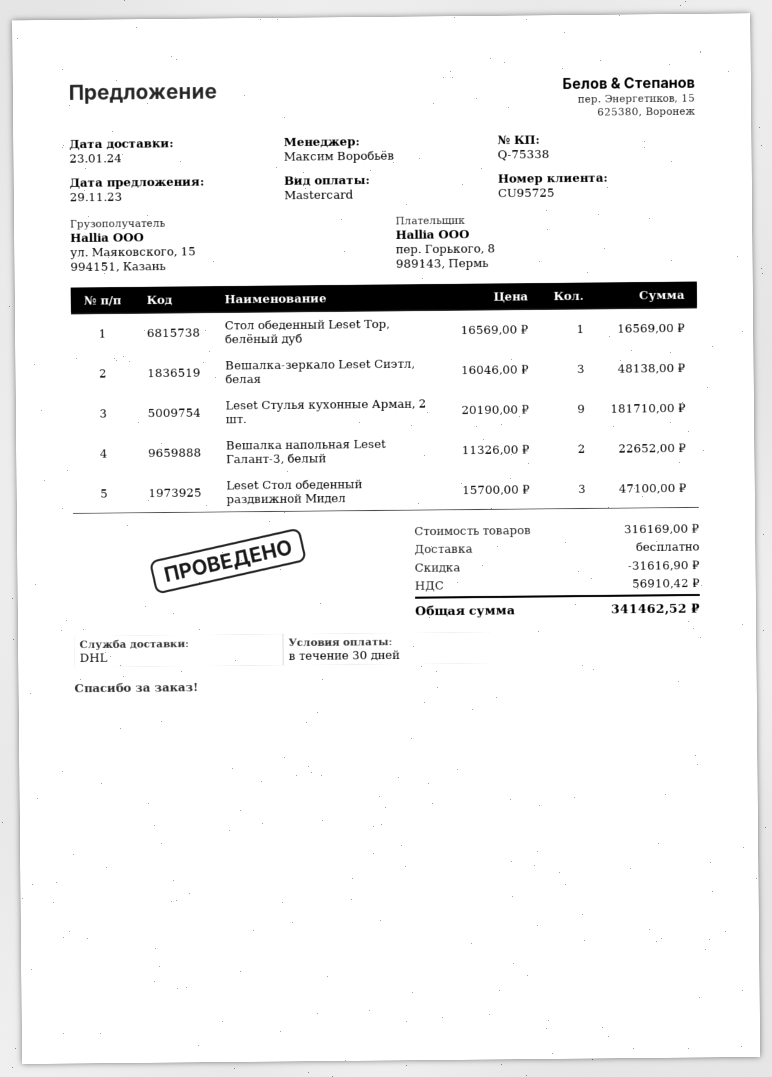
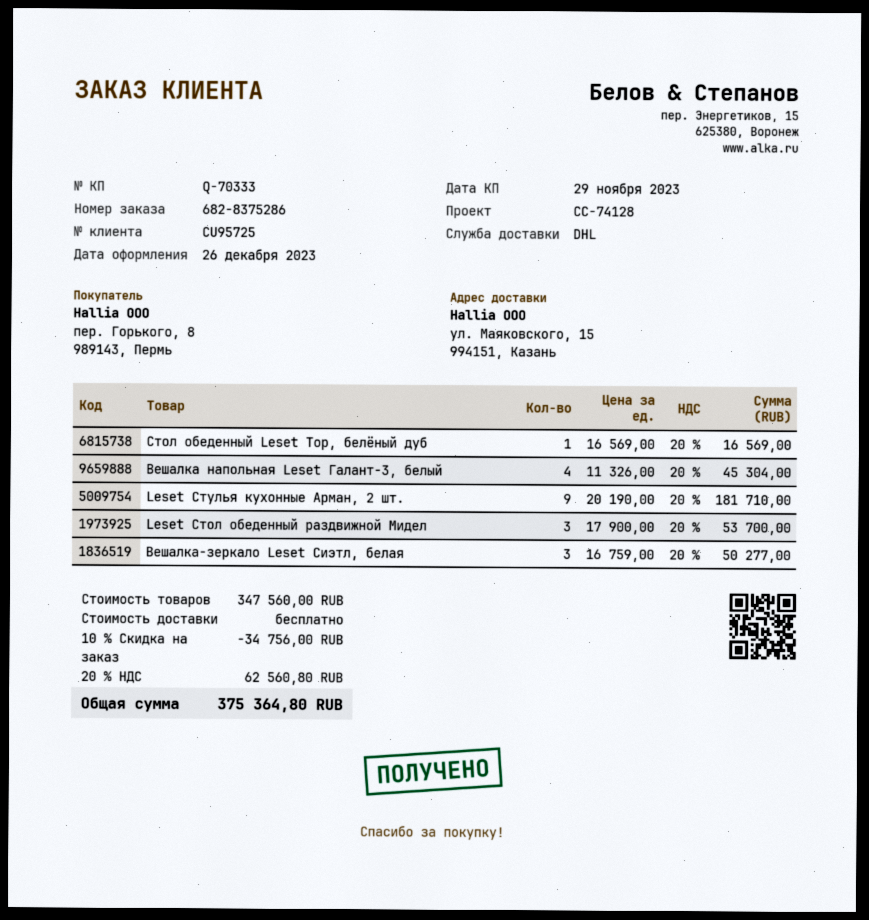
quote number: Q-75338 -> Q-70333
Вешалка-зеркало Leset Сиэтл, белая: 3 x 16046.00 = 48138.00 -> 3 x 16759.00 = 50277.00
Вешалка напольная Leset Галант-3, белый: 2 x 11326.00 = 22652.00 -> 4 x 11326.00 = 45304.00
Leset Стол обеденный раздвижной Мидел: 3 x 15700.00 = 47100.00 -> 3 x 17900.00 = 53700.00
subtotal: 316169.00 -> 347560.00
discount: 31616.90 -> 34756.00
tax: 56910.42 -> 62560.80
total: 341462.52 -> 375364.80

